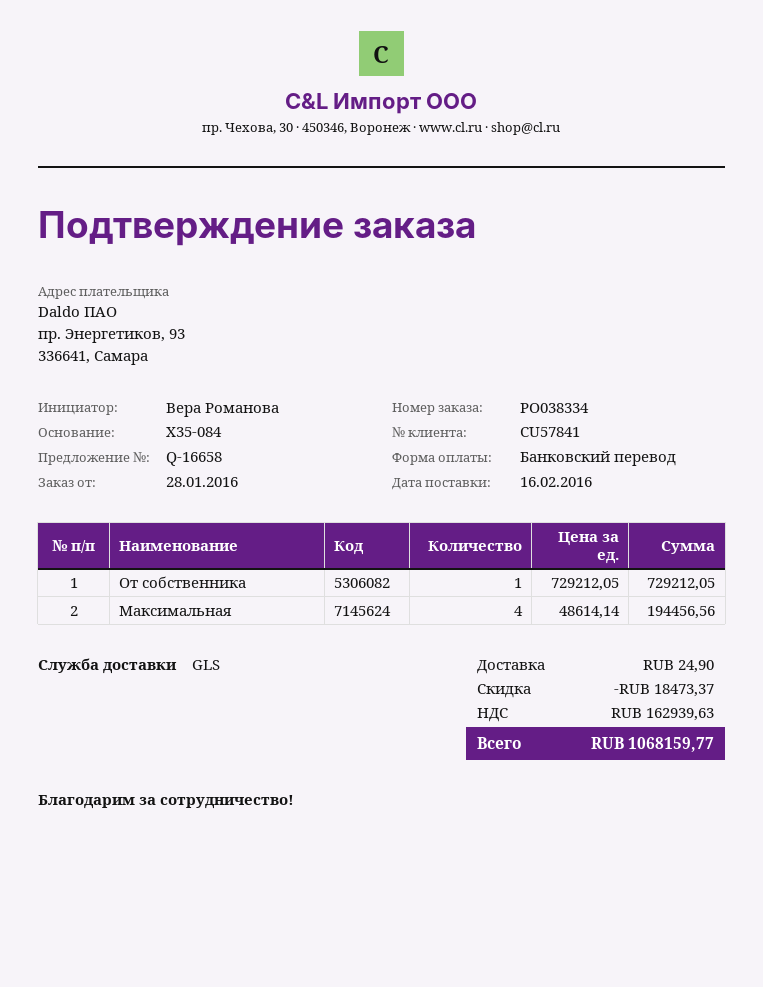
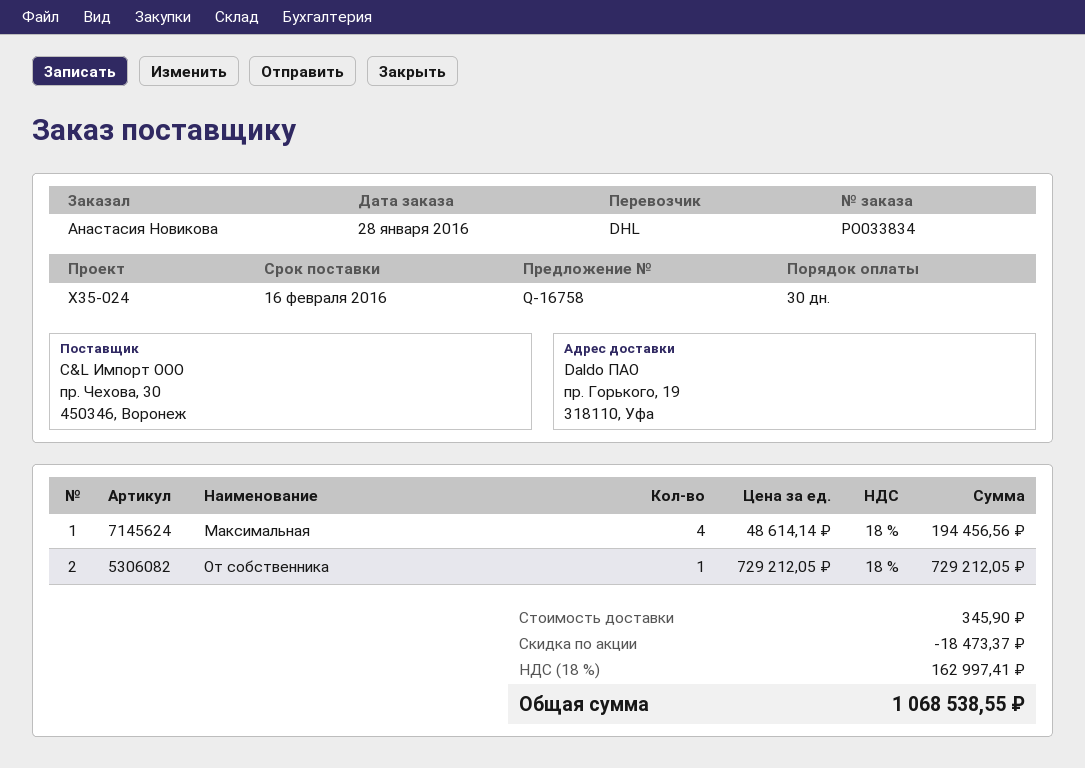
quote number: Q-16658 -> Q-16758
order number: PO038334 -> PO033834
reference: X35-084 -> X35-024
ordered by: Вера Романова -> Анастасия Новикова
shipping method: GLS -> DHL
shipping: 24.90 -> 345.90
tax: 162939.63 -> 162997.41
total: 1068159.77 -> 1068538.55

